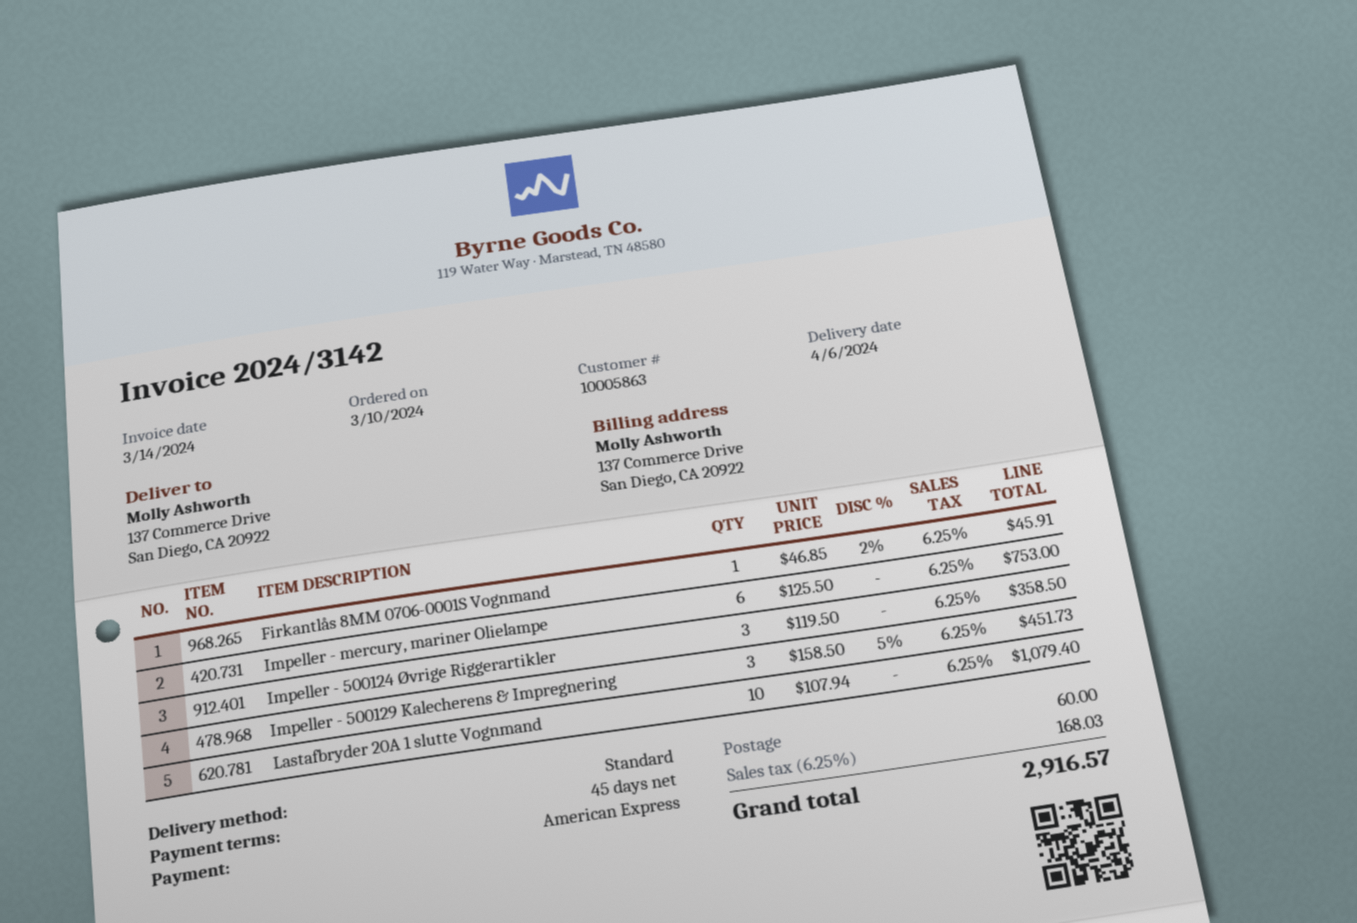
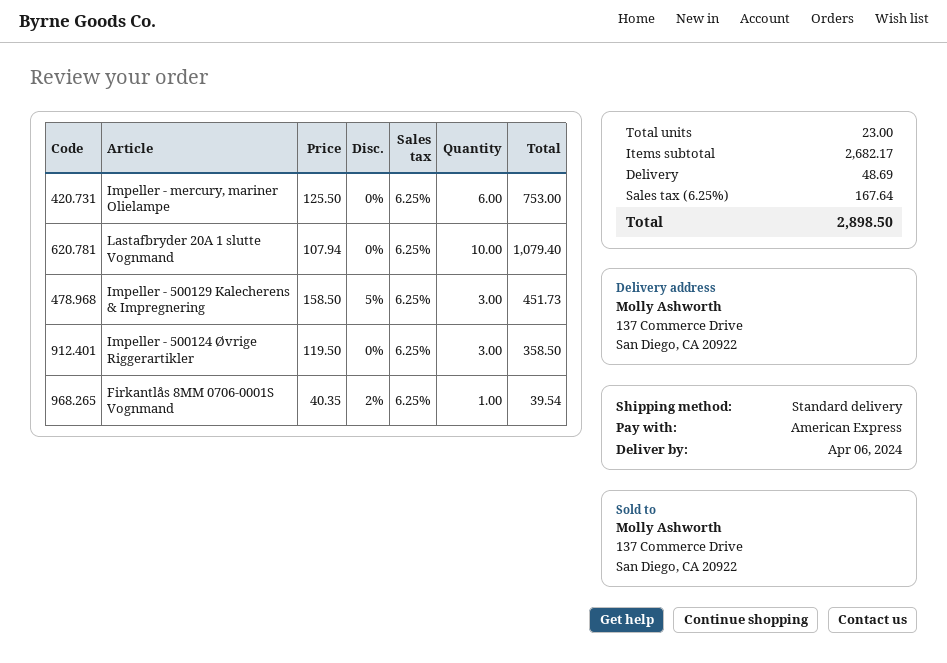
Firkantlås 8MM 0706-0001S Vognmand: 1 x 46.85 - 2% = 45.91 -> 1 x 40.35 - 2% = 39.54
shipping: 60.00 -> 48.69
tax: 6.25% = 168.03 -> 6.25% = 167.64
total: 2916.57 -> 2898.50

